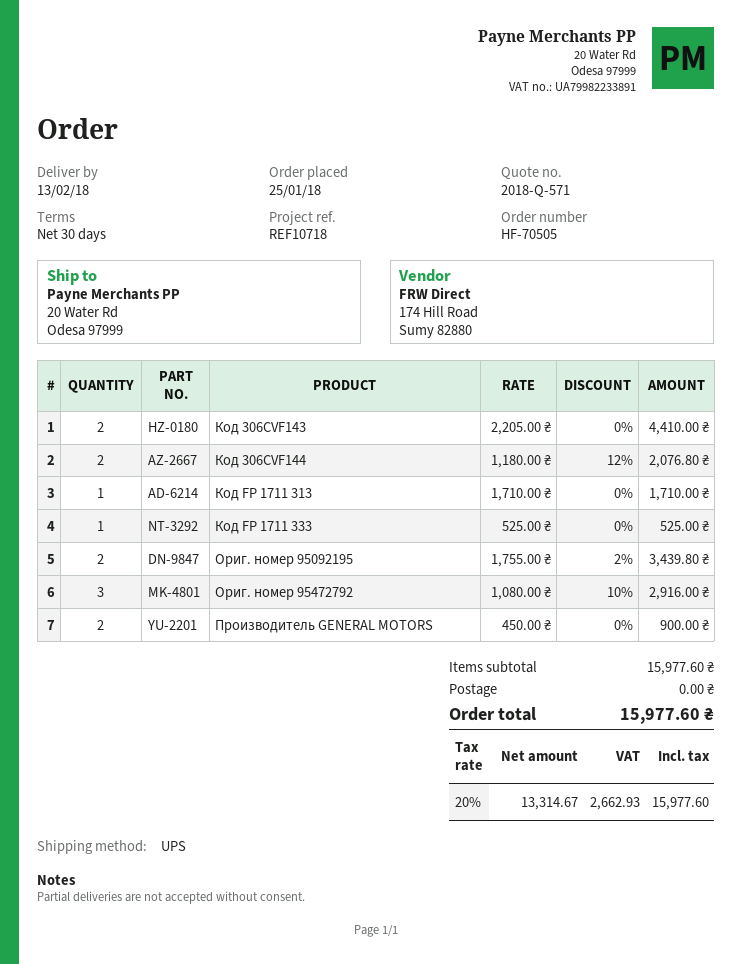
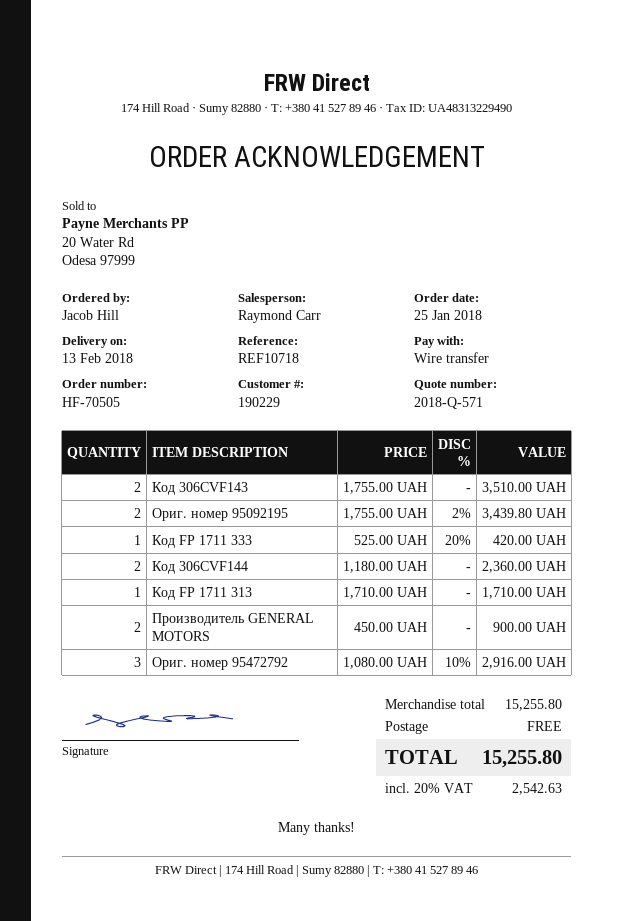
Код 306CVF143: 2 x 2205.00 = 4410.00 -> 2 x 1755.00 = 3510.00
Код 306CVF144: 2 x 1180.00 - 12% = 2076.80 -> 2 x 1180.00 = 2360.00
Код FP 1711 333: 1 x 525.00 = 525.00 -> 1 x 525.00 - 20% = 420.00
subtotal: 15977.60 -> 15255.80
tax: 20% = 2662.93 -> 20% = 2542.63
total: 15977.60 -> 15255.80

